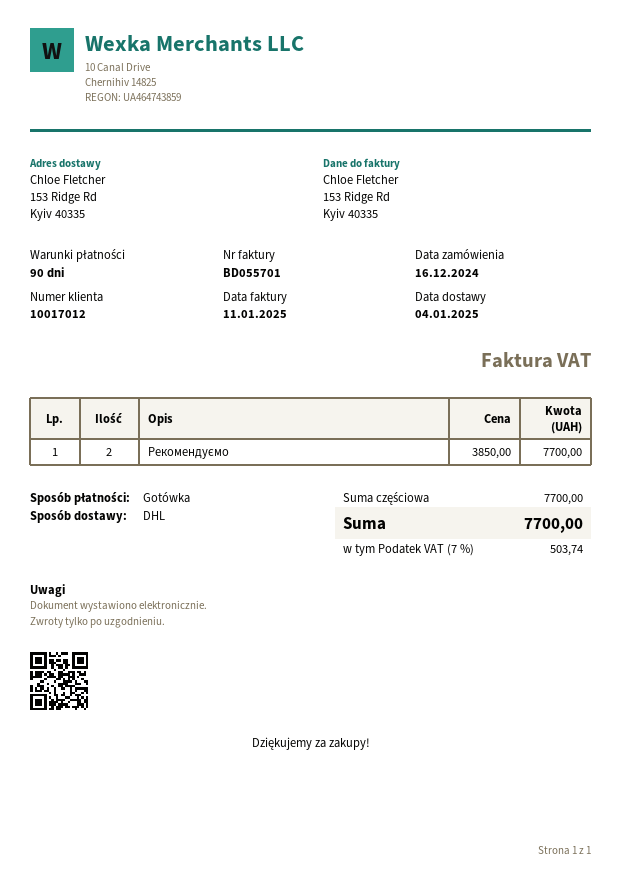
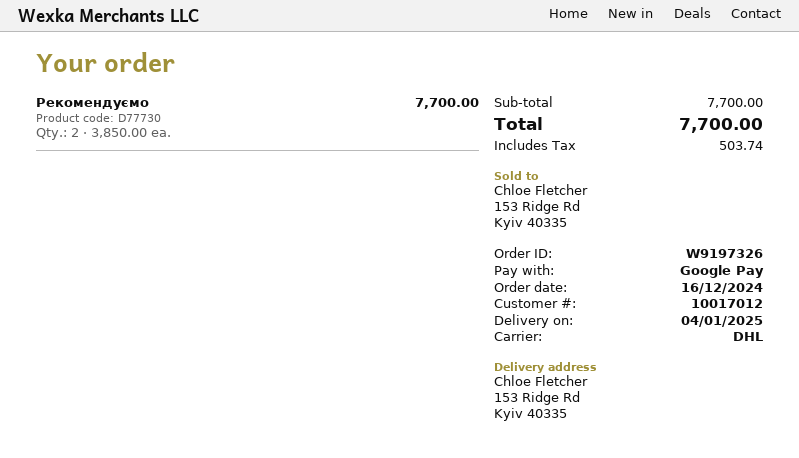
payment method: cash -> Google Pay

